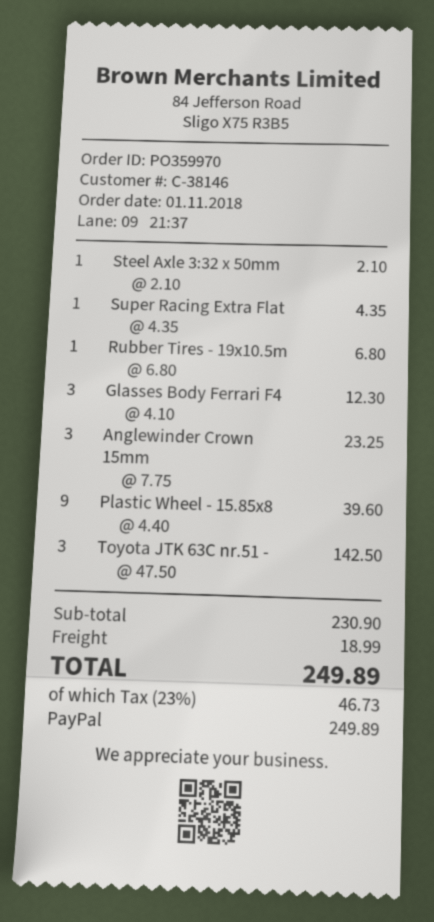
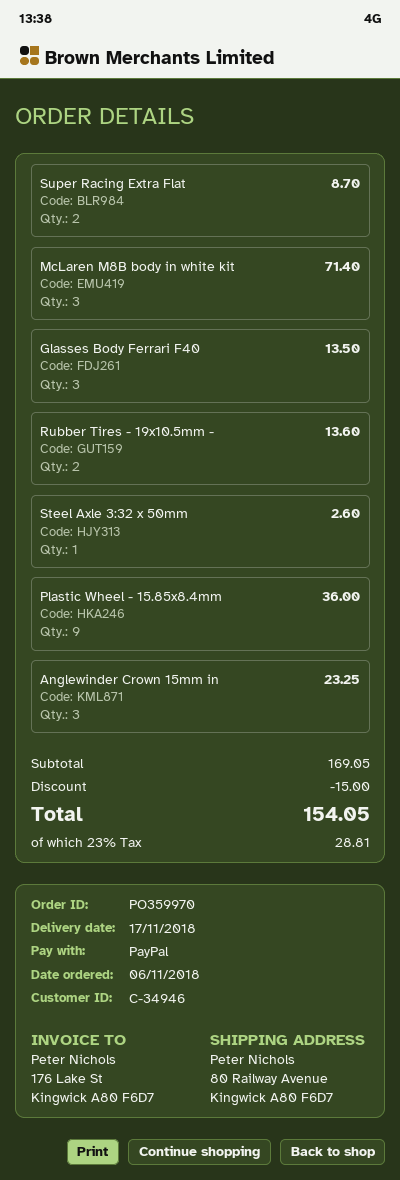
order date: 2018-11-01 -> 2018-11-06
customer number: C-38146 -> C-34946
Steel Axle 3:32 x 50mm: 1 for 2.10 -> 1 for 2.60
Super Racing Extra Flat: 1 for 4.35 -> 2 for 8.70
Rubber Tires - 19x10.5m: 1 for 6.80 -> 2 for 13.60
Glasses Body Ferrari F4: 3 for 12.30 -> 3 for 13.50
Plastic Wheel - 15.85x8: 9 for 39.60 -> 9 for 36.00
Toyota JTK 63C nr.51 -: 3 for 142.50 -> none
McLaren M8B body in white kit: none -> 3 for 71.40
subtotal: 230.90 -> 169.05
discount: none -> 15.00
shipping: 18.99 -> none
tax: 23% = 46.73 -> 23% = 28.81
total: 249.89 -> 154.05

